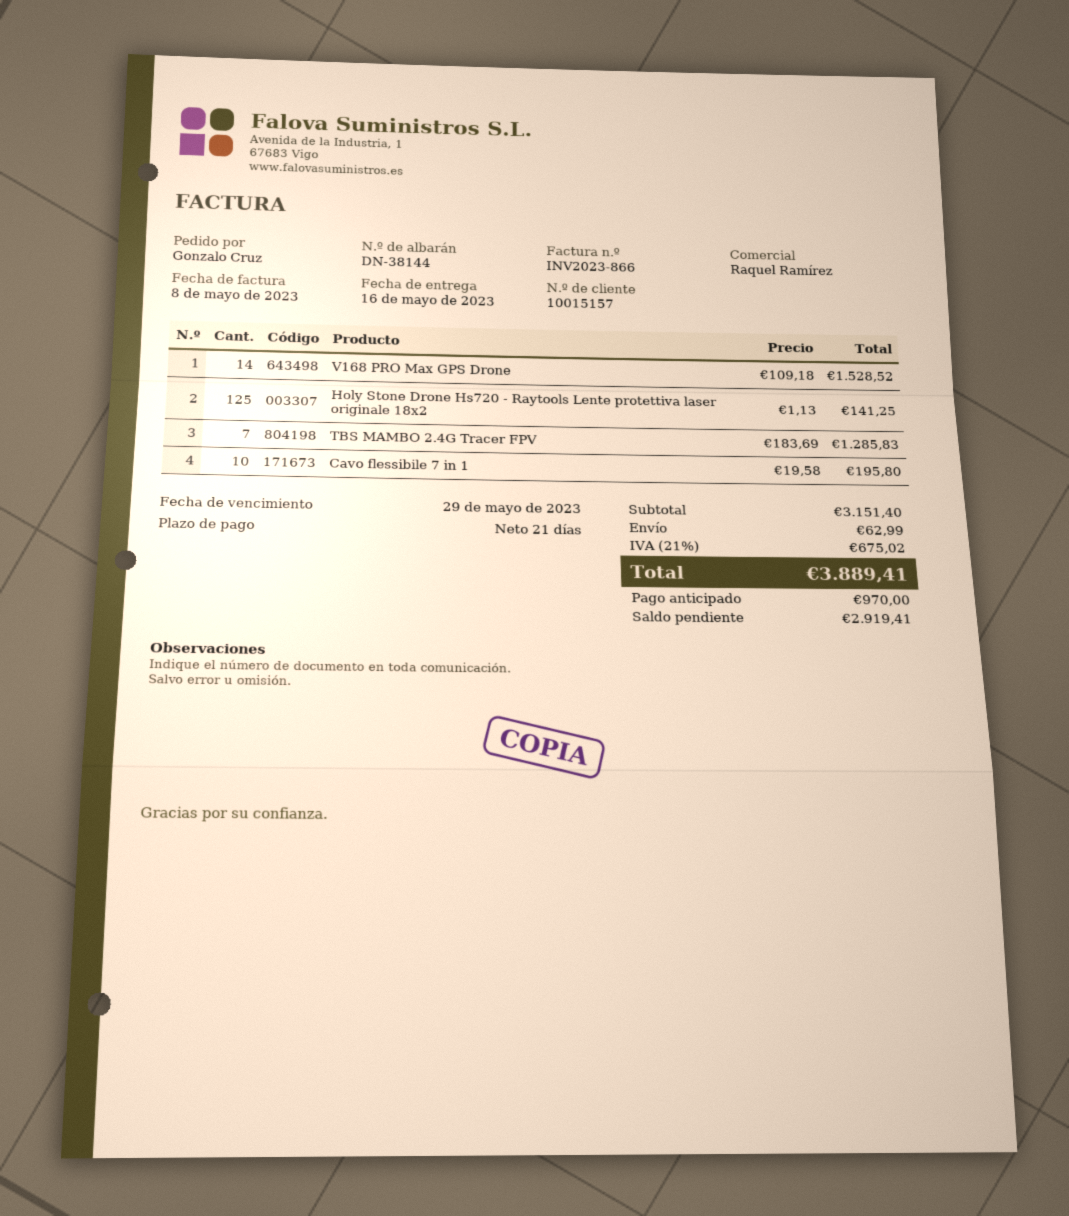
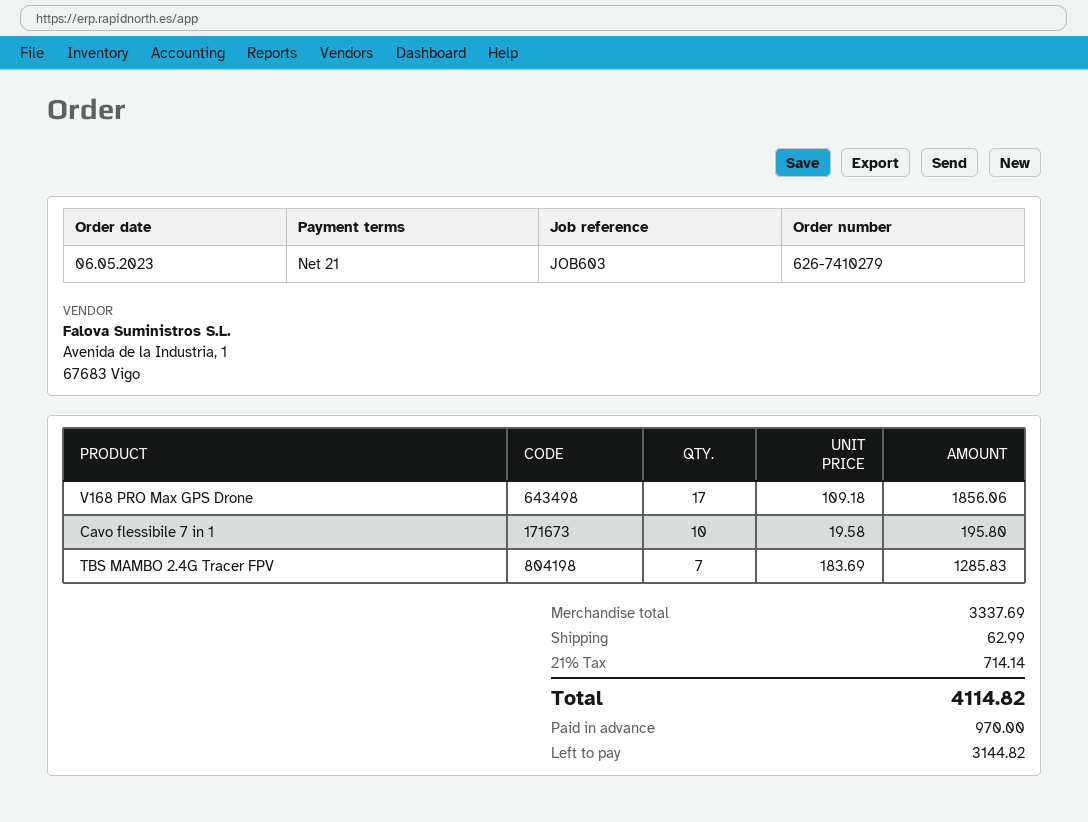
V168 PRO Max GPS Drone: 14 x 109.18 = 1528.52 -> 17 x 109.18 = 1856.06
Holy Stone Drone Hs720 - Raytools Lente protettiva laser originale 18x2: 125 x 1.13 = 141.25 -> none
subtotal: 3151.40 -> 3337.69
tax: 21% = 675.02 -> 21% = 714.14
total: 3889.41 -> 4114.82
balance: 2919.41 -> 3144.82

